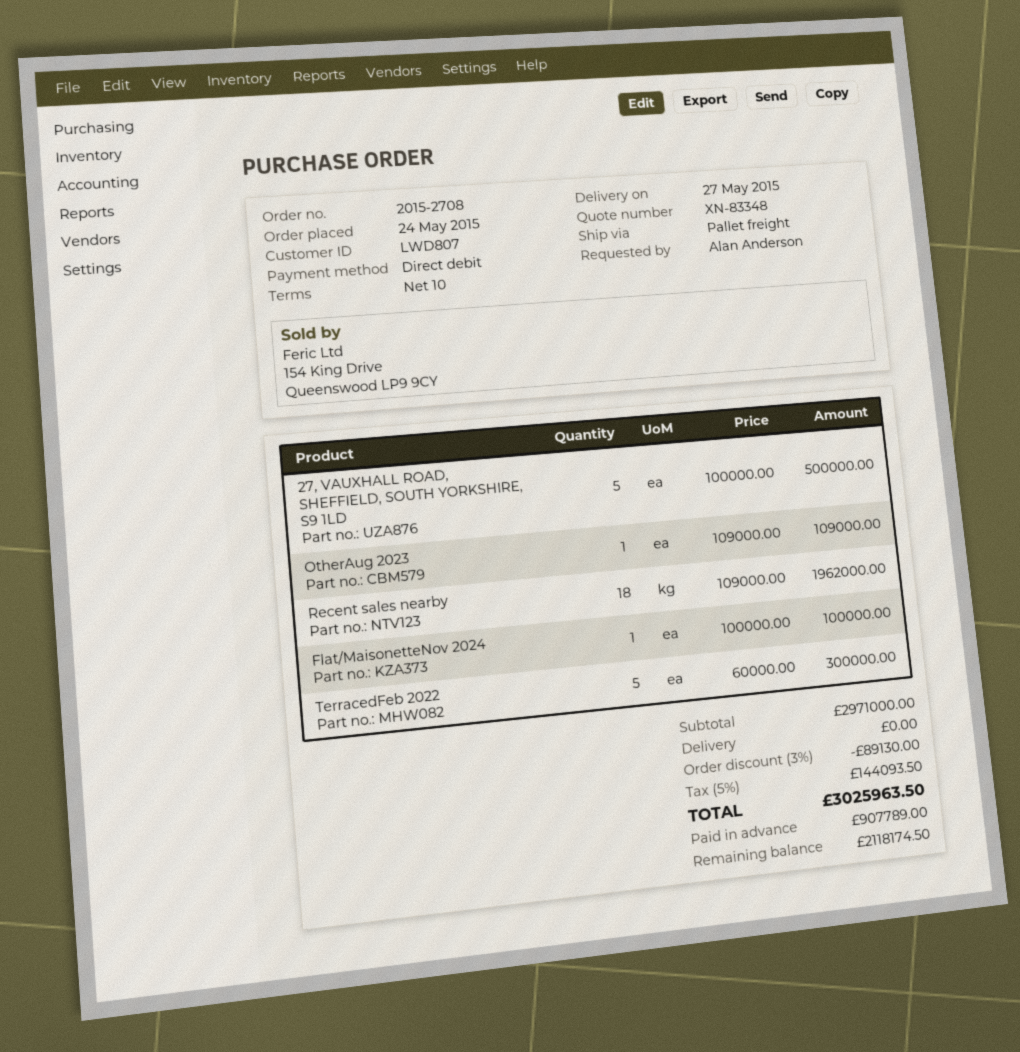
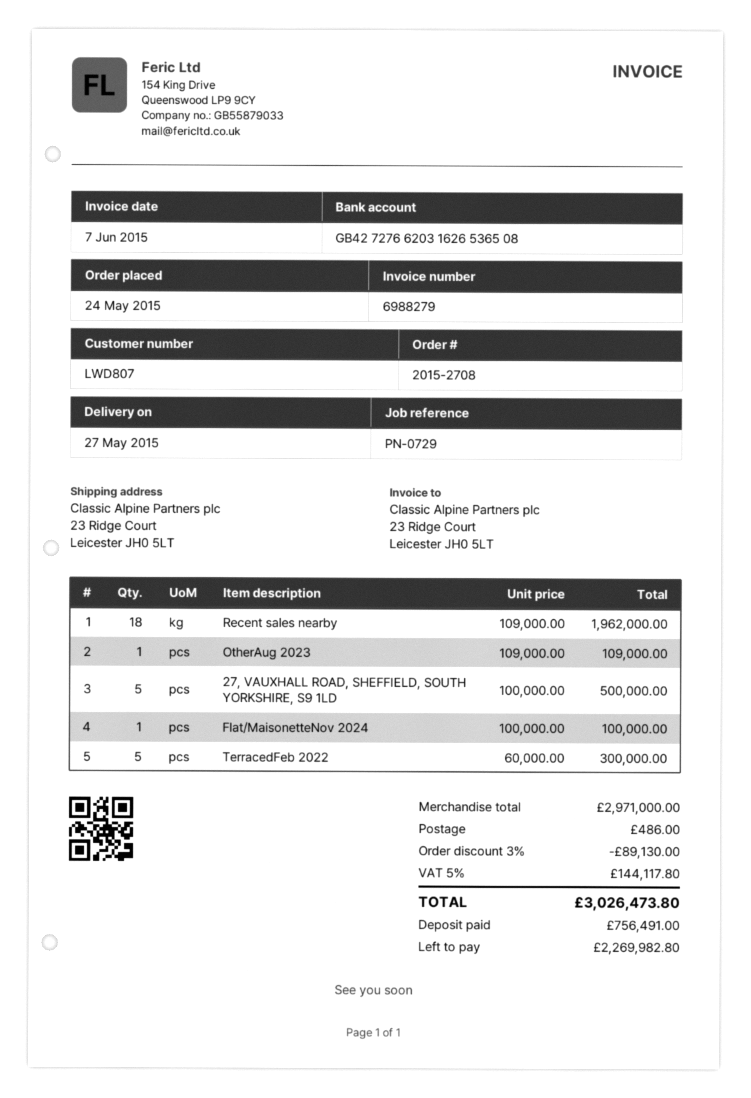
shipping: 0.00 -> 486.00
tax: 5% = 144093.50 -> 5% = 144117.80
total: 3025963.50 -> 3026473.80
deposit: 907789.00 -> 756491.00
balance: 2118174.50 -> 2269982.80

